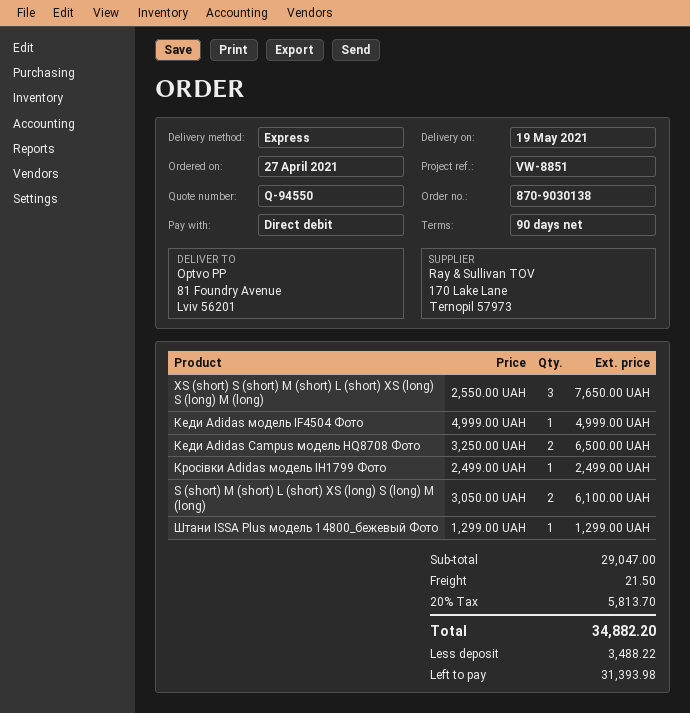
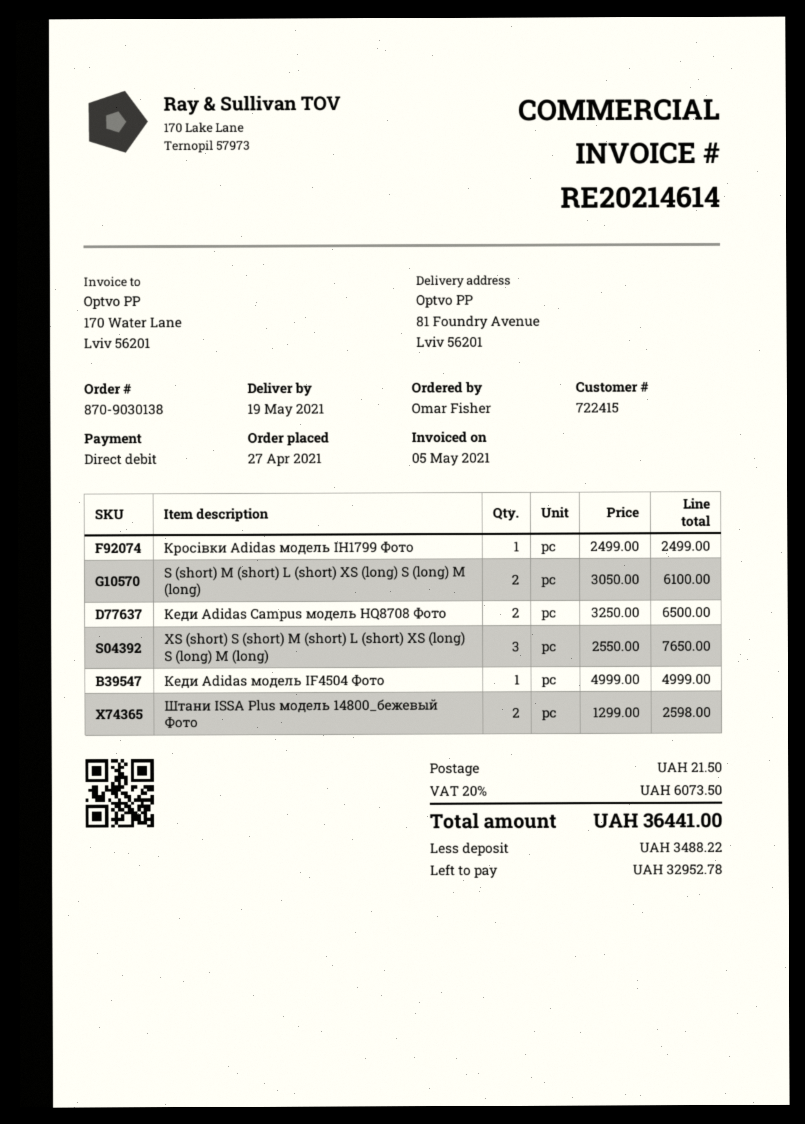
Штани ISSA Plus модель 14800_бежевый Фото: 1 x 1299.00 = 1299.00 -> 2 x 1299.00 = 2598.00
tax: 20% = 5813.70 -> 20% = 6073.50
total: 34882.20 -> 36441.00
balance: 31393.98 -> 32952.78

